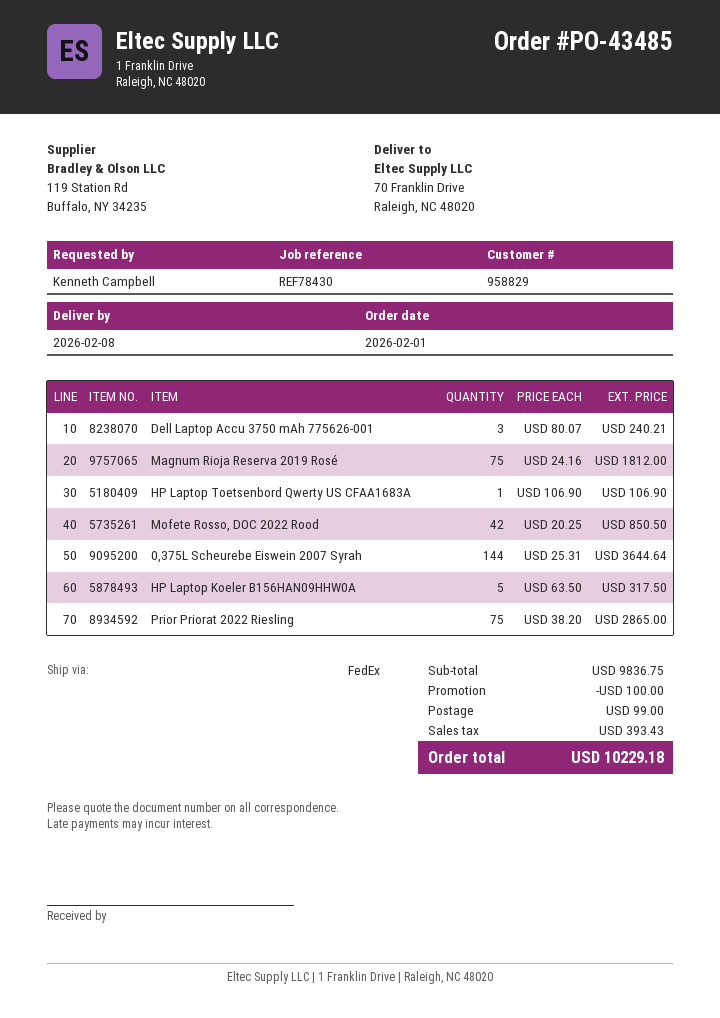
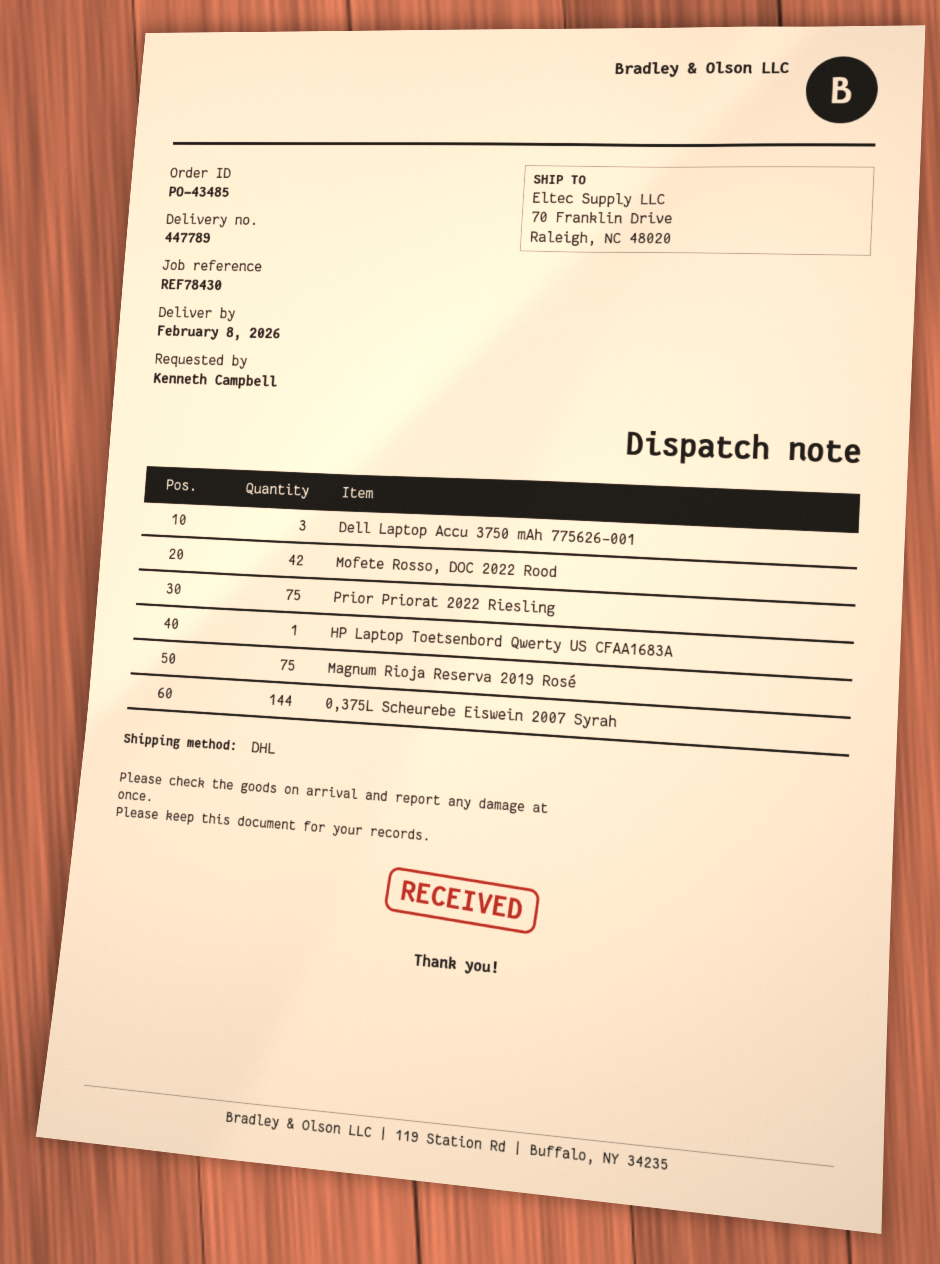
shipping method: FedEx -> DHL
HP Laptop Koeler B156HAN09HHW0A: 5 -> none

